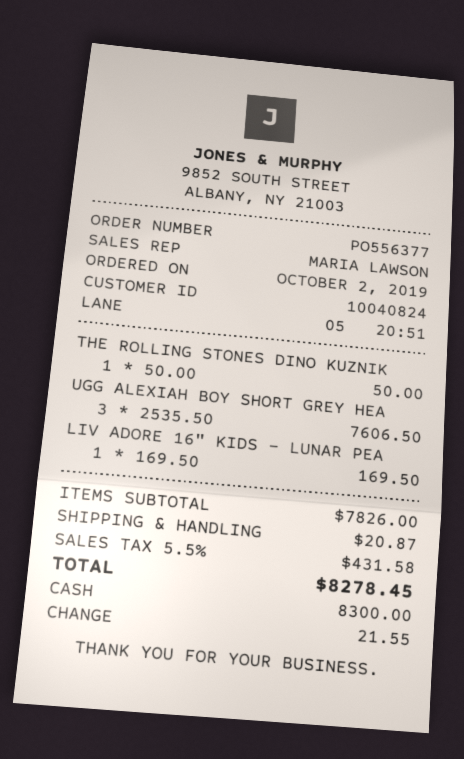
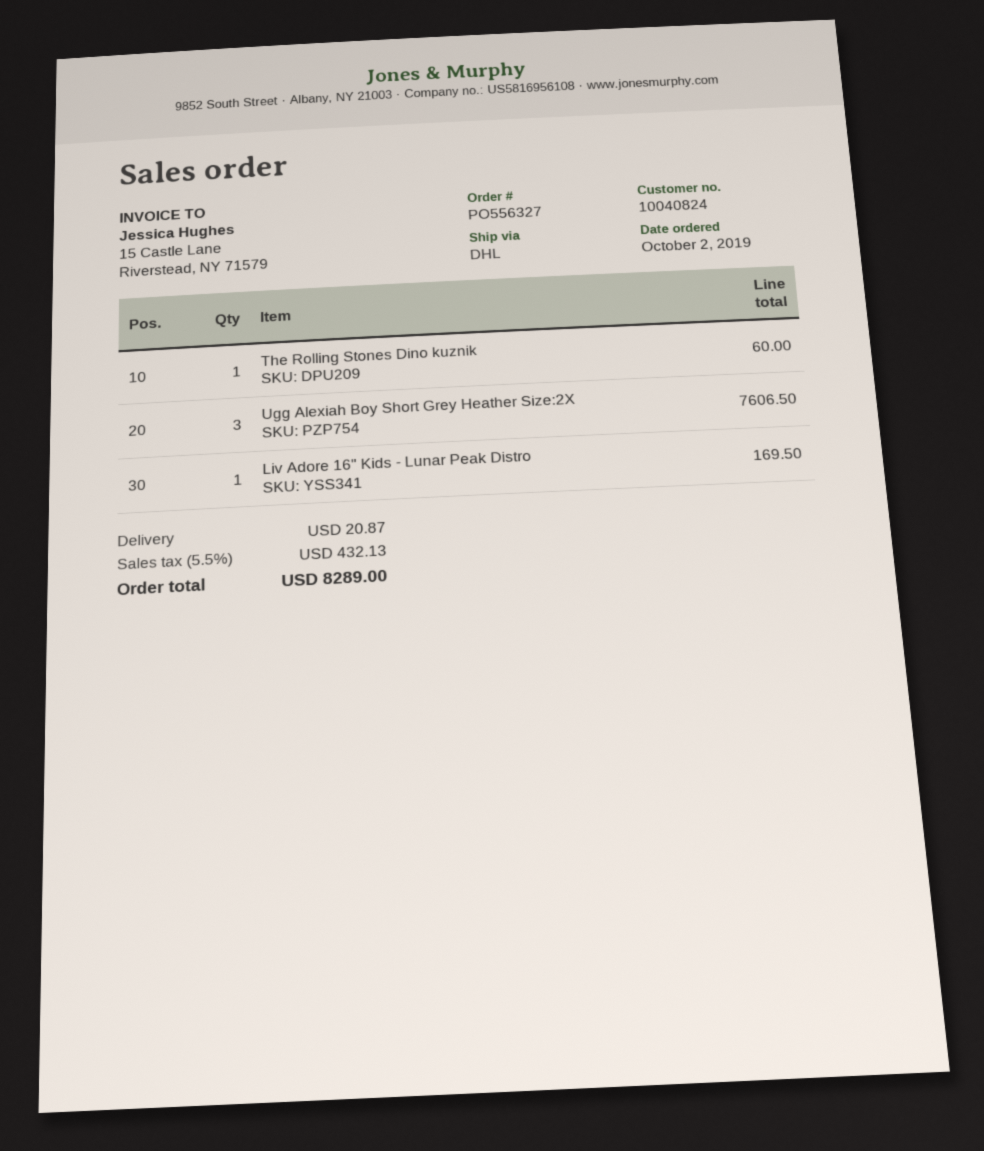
order number: PO556377 -> PO556327
THE ROLLING STONES DINO KUZNIK: 1 for 50.00 -> 1 for 60.00
tax: 5.5% = 431.58 -> 5.5% = 432.13
total: 8278.45 -> 8289.00

